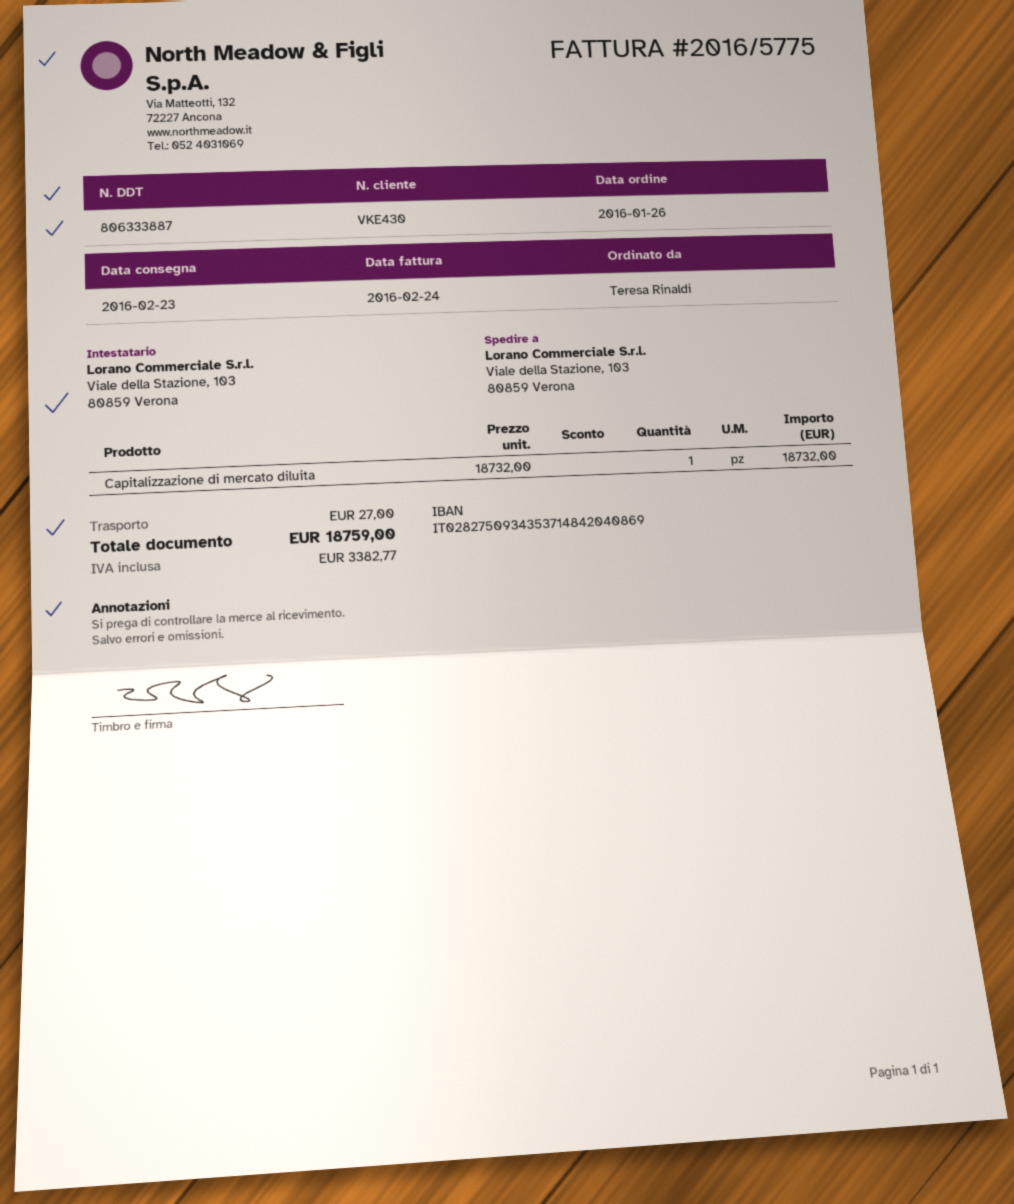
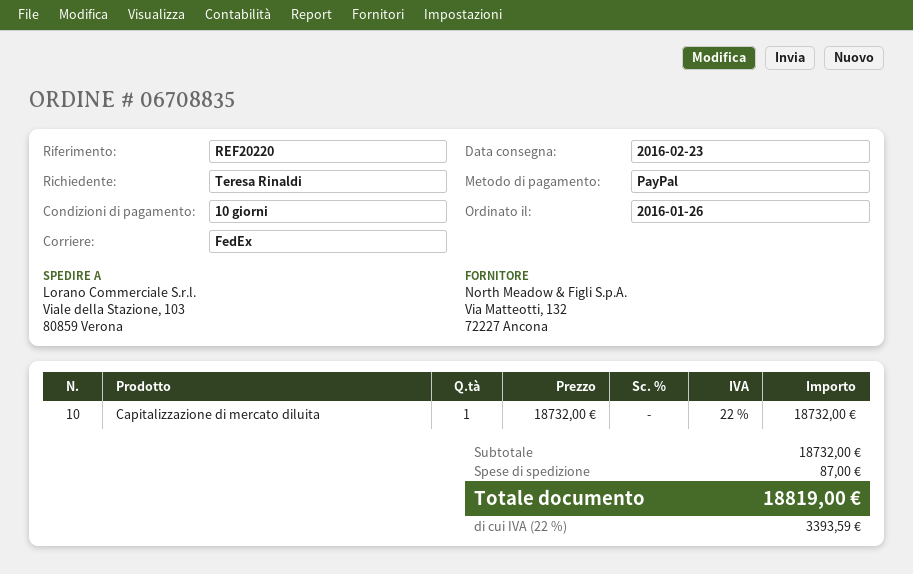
shipping: 27.00 -> 87.00
tax: 3382.77 -> 3393.59
total: 18759.00 -> 18819.00

